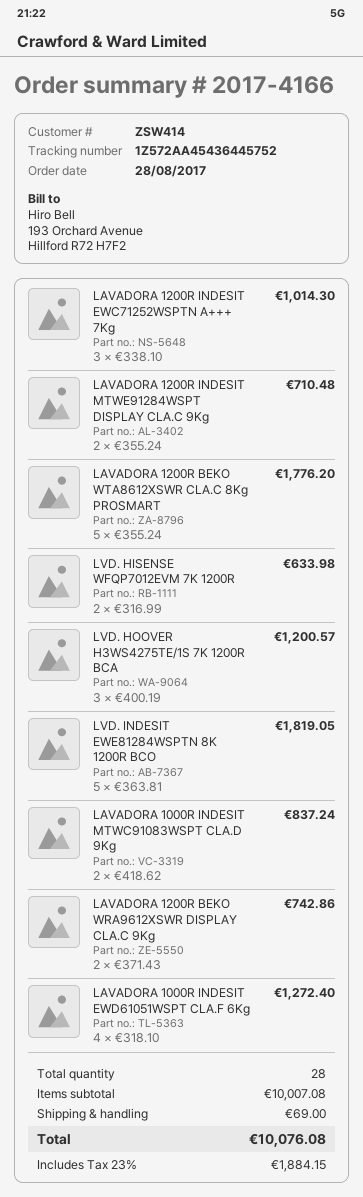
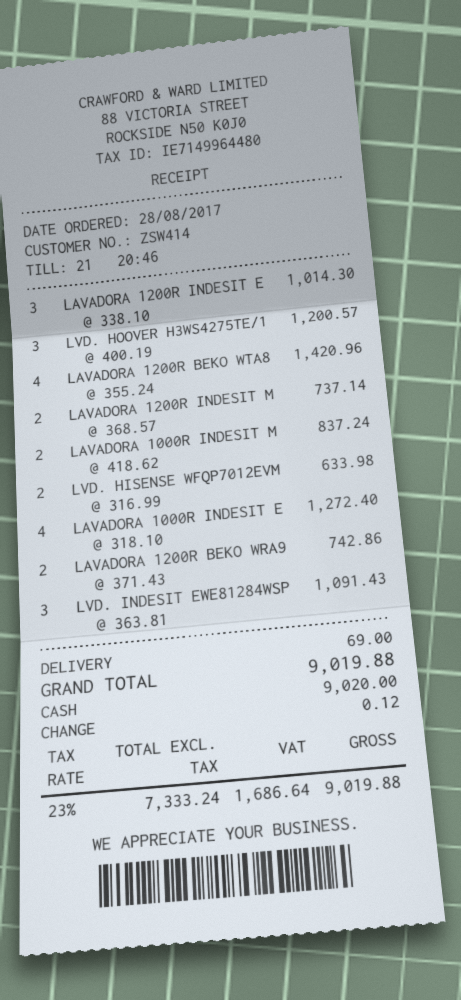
LAVADORA 1200R INDESIT MTWE91284WSPT DISPLAY CLA.C 9Kg: 2 x 355.24 = 710.48 -> 2 x 368.57 = 737.14
LAVADORA 1200R BEKO WTA8612XSWR CLA.C 8Kg PROSMART: 5 x 355.24 = 1776.20 -> 4 x 355.24 = 1420.96
LVD. INDESIT EWE81284WSPTN 8K 1200R BCO: 5 x 363.81 = 1819.05 -> 3 x 363.81 = 1091.43
tax: 23% = 1884.15 -> 23% = 1686.64
total: 10076.08 -> 9019.88

